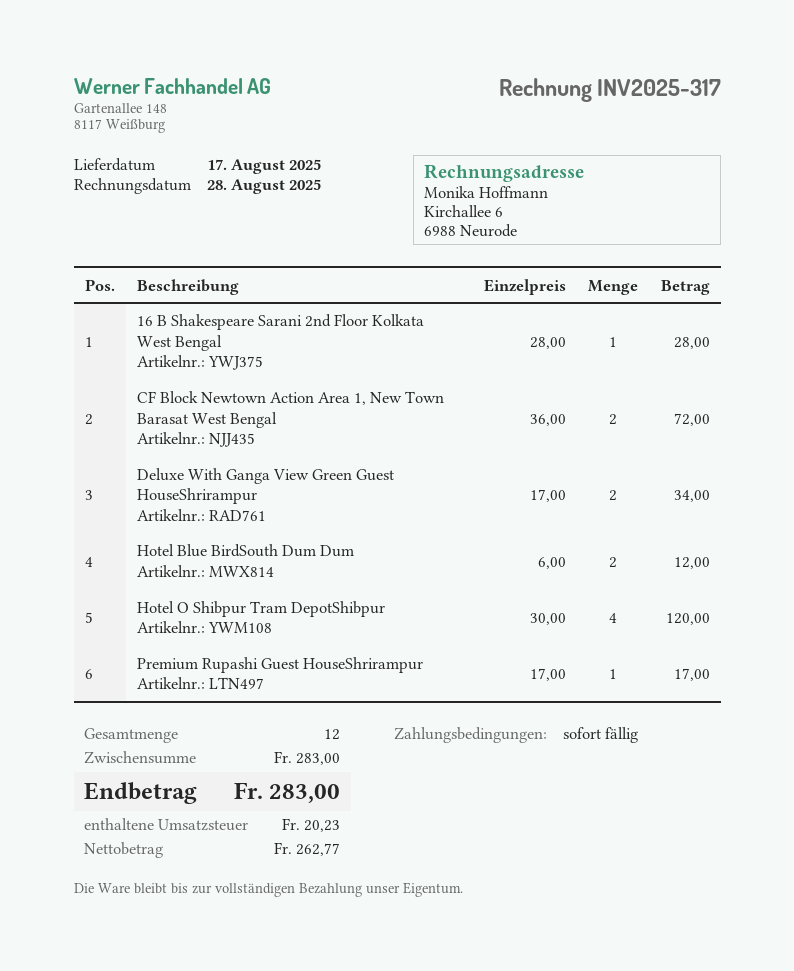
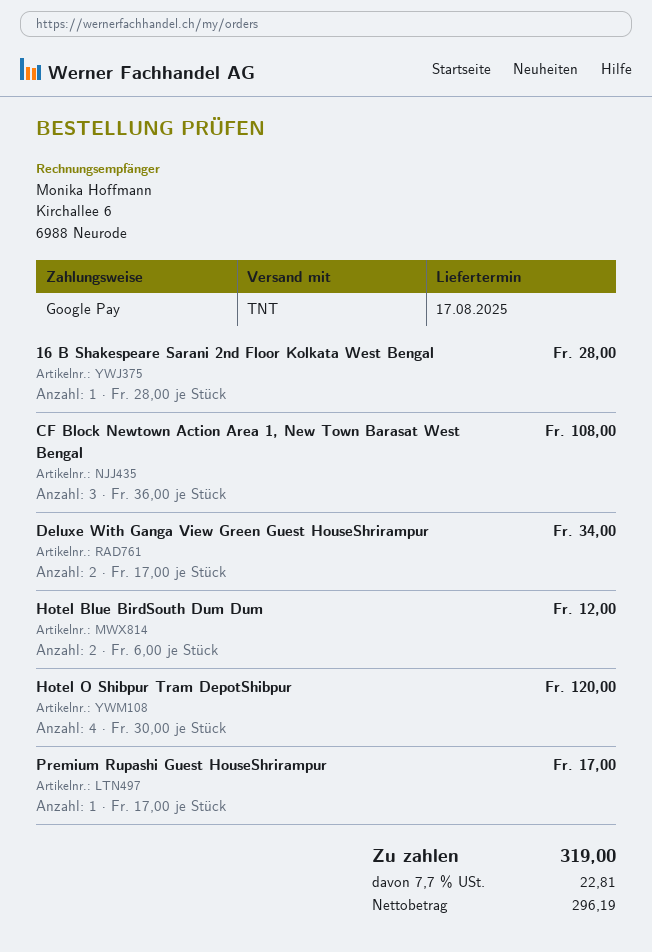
CF Block Newtown Action Area 1, New Town Barasat West Bengal: 2 x 36.00 = 72.00 -> 3 x 36.00 = 108.00
net: 262.77 -> 296.19
tax: 20.23 -> 22.81
total: 283.00 -> 319.00

